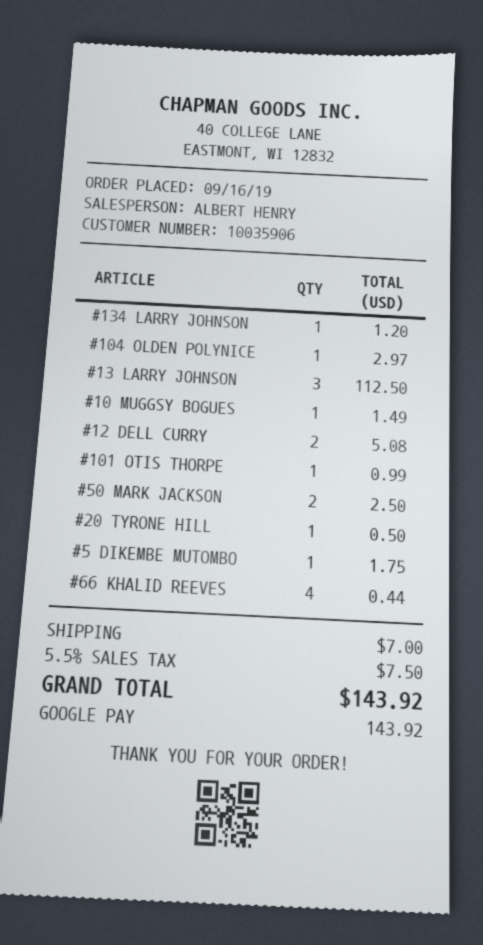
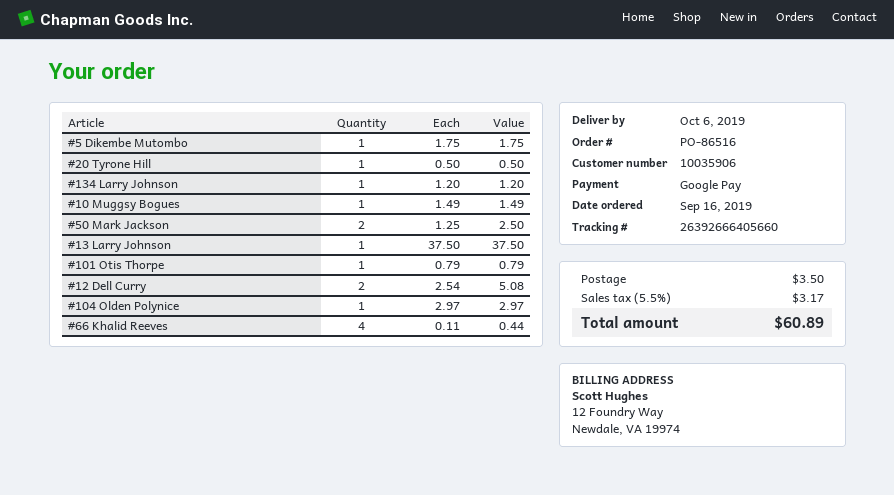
#13 LARRY JOHNSON: 3 for 112.50 -> 1 for 37.50
#101 OTIS THORPE: 1 for 0.99 -> 1 for 0.79
shipping: 7.00 -> 3.50
tax: 5.5% = 7.50 -> 5.5% = 3.17
total: 143.92 -> 60.89

